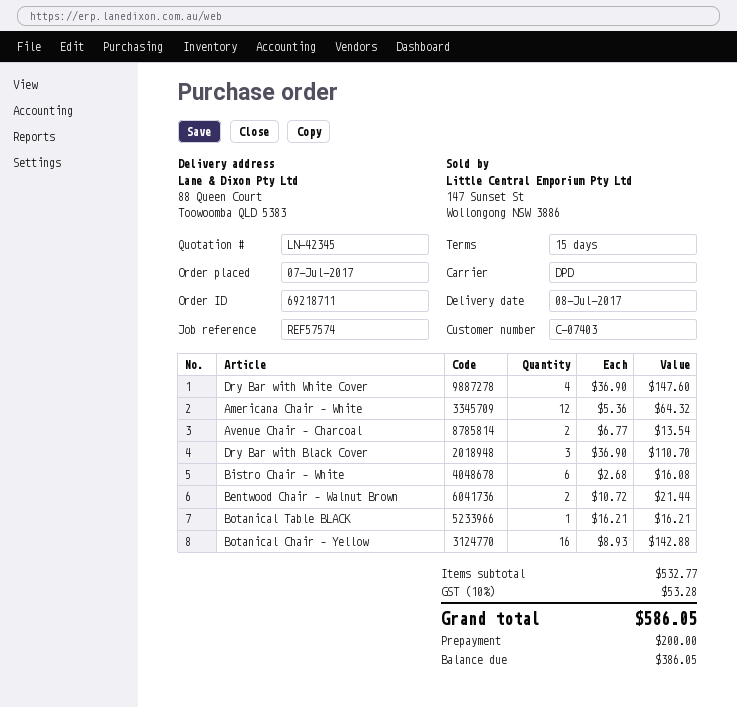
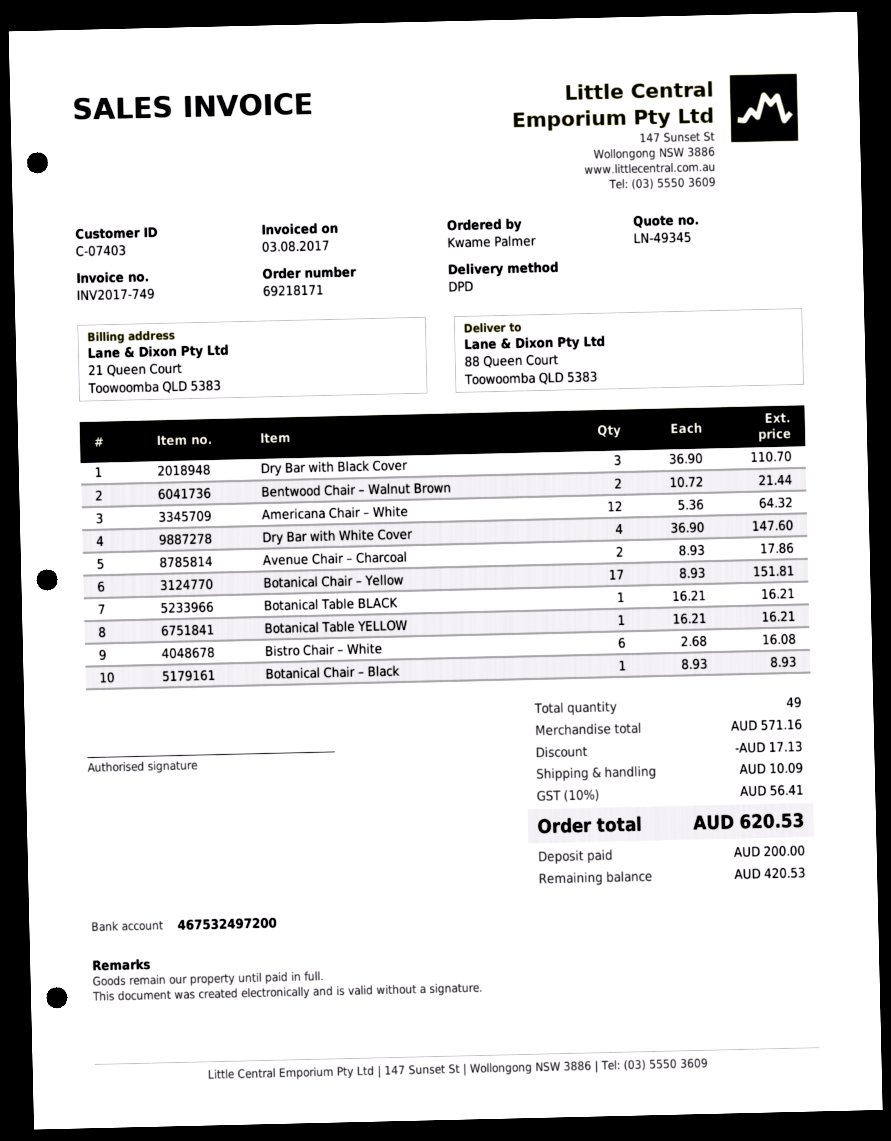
quote number: LN-42345 -> LN-49345
order number: 69218711 -> 69218171
Avenue Chair – Charcoal: 2 x 6.77 = 13.54 -> 2 x 8.93 = 17.86
Botanical Chair – Yellow: 16 x 8.93 = 142.88 -> 17 x 8.93 = 151.81
Botanical Table YELLOW: none -> 1 x 16.21 = 16.21
Botanical Chair – Black: none -> 1 x 8.93 = 8.93
subtotal: 532.77 -> 571.16
discount: none -> 17.13
shipping: none -> 10.09
tax: 10% = 53.28 -> 10% = 56.41
total: 586.05 -> 620.53
balance: 386.05 -> 420.53

